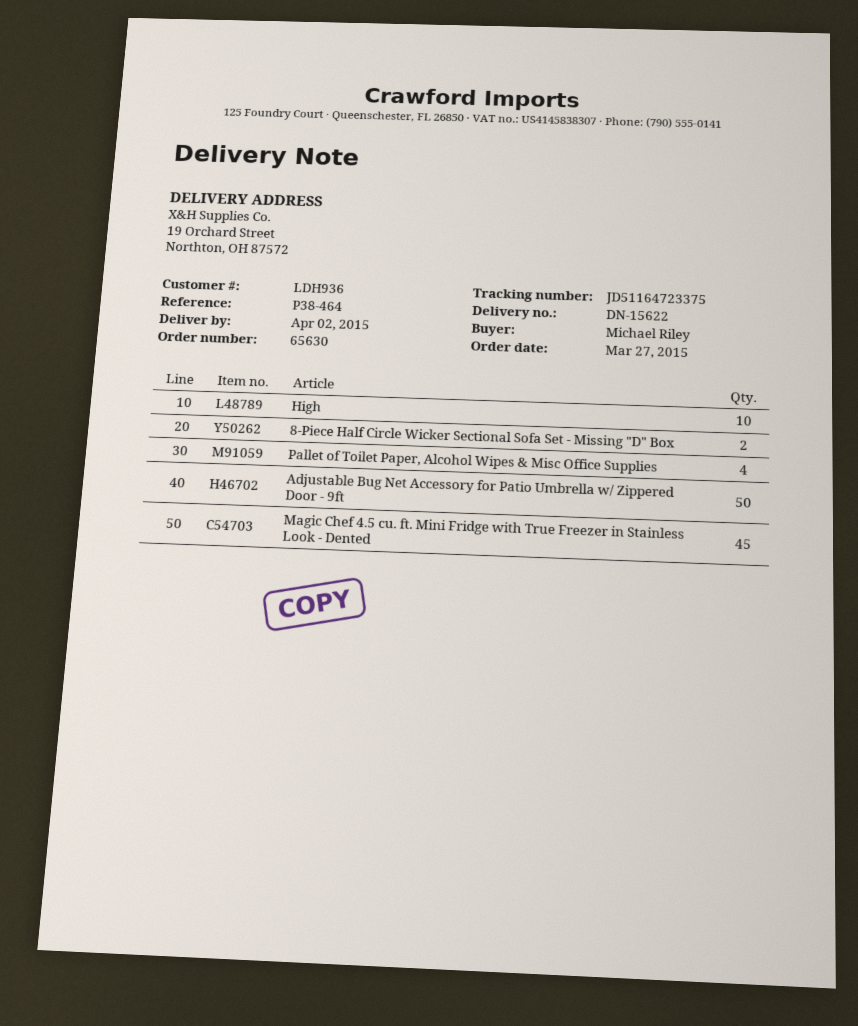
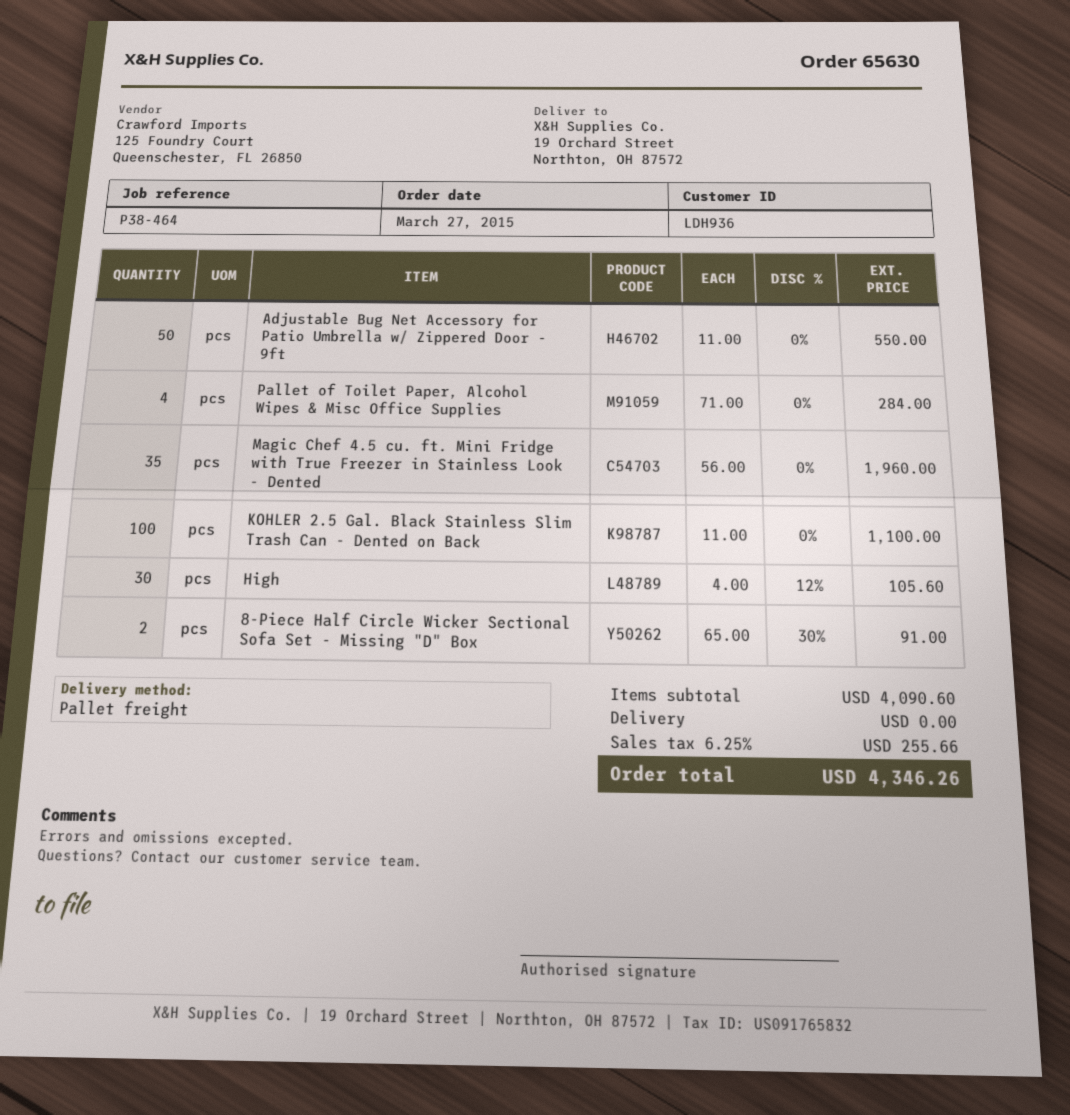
High: 10 -> 30
Magic Chef 4.5 cu. ft. Mini Fridge with True Freezer in Stainless Look - Dented: 45 -> 35
KOHLER 2.5 Gal. Black Stainless Slim Trash Can - Dented on Back: none -> 100

